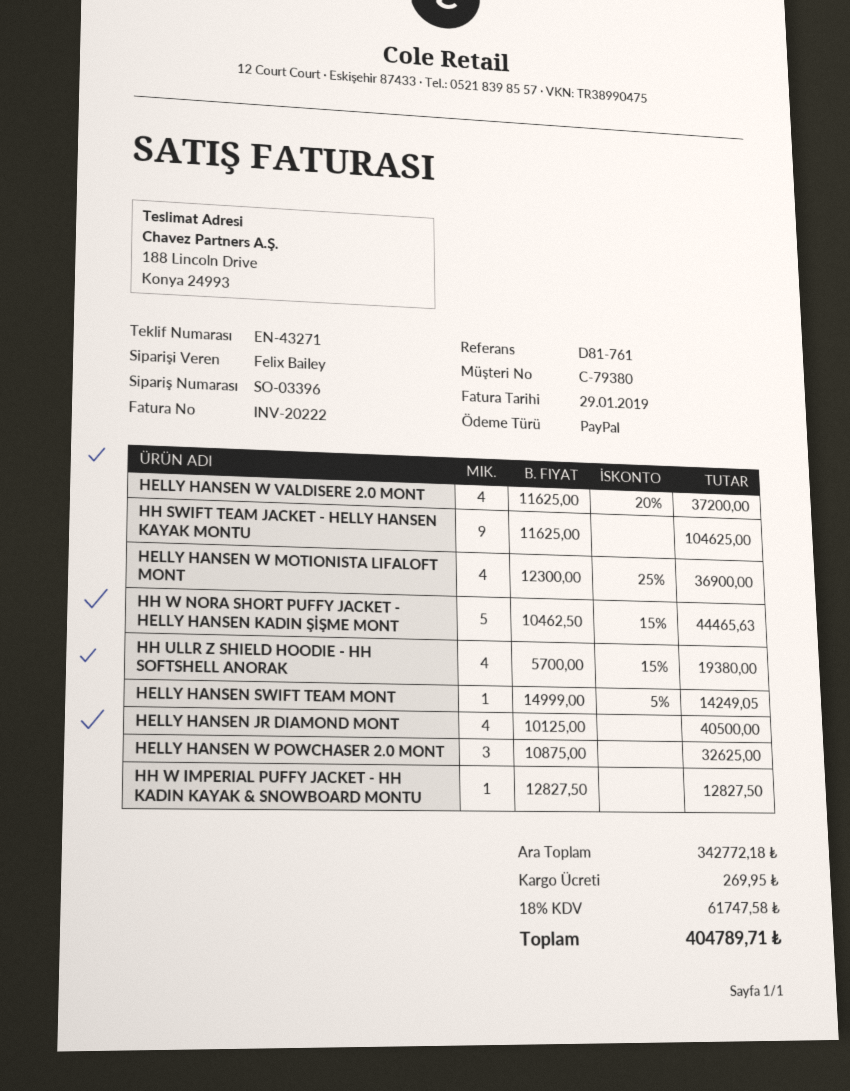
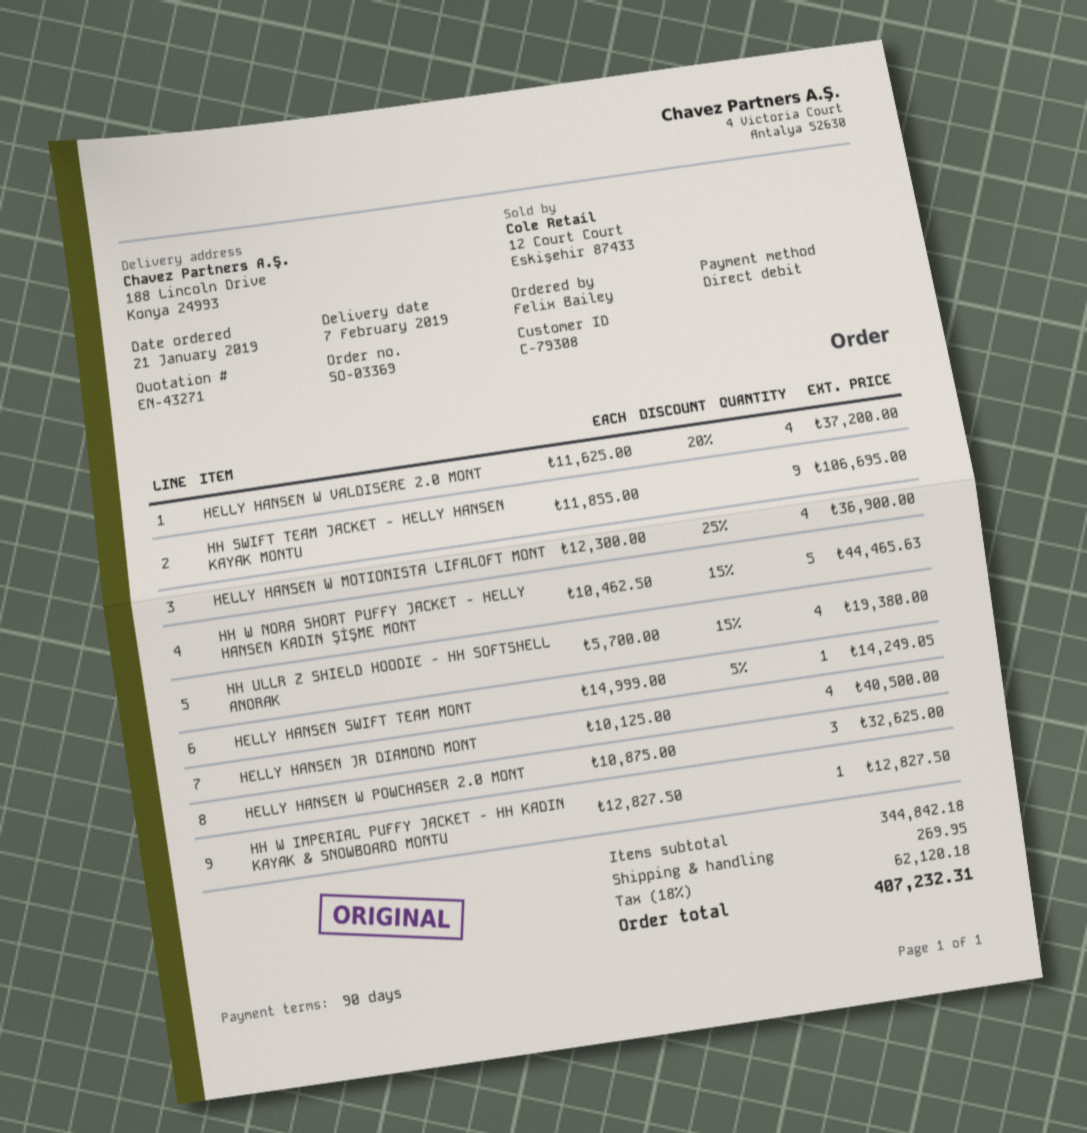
order number: SO-03396 -> SO-03369
customer number: C-79380 -> C-79308
payment method: PayPal -> direct debit
HH SWIFT TEAM JACKET - HELLY HANSEN KAYAK MONTU: 9 x 11625.00 = 104625.00 -> 9 x 11855.00 = 106695.00
subtotal: 342772.18 -> 344842.18
tax: 18% = 61747.58 -> 18% = 62120.18
total: 404789.71 -> 407232.31

